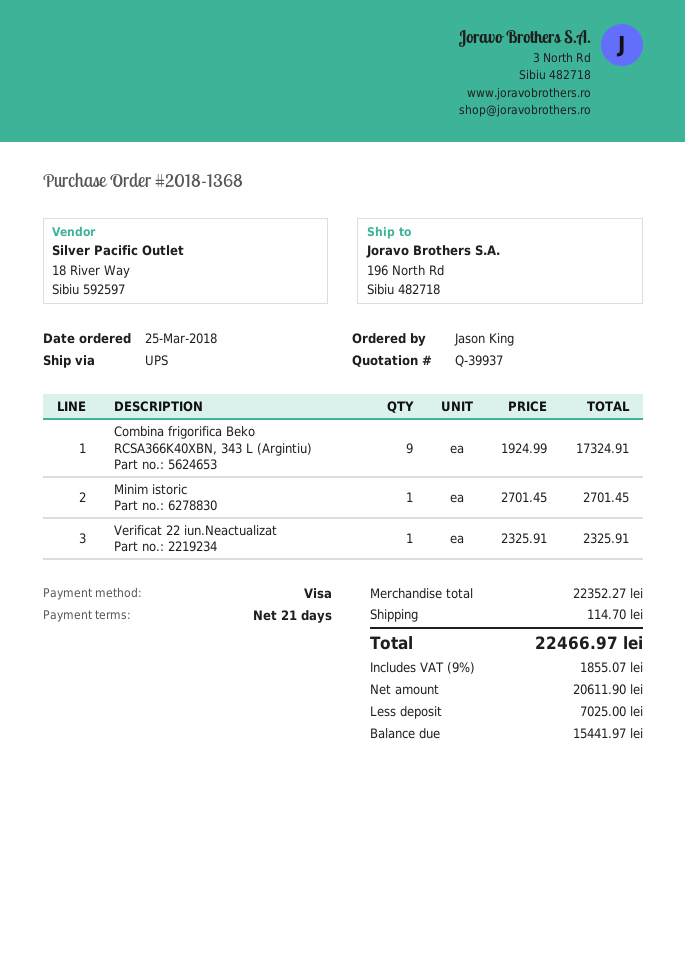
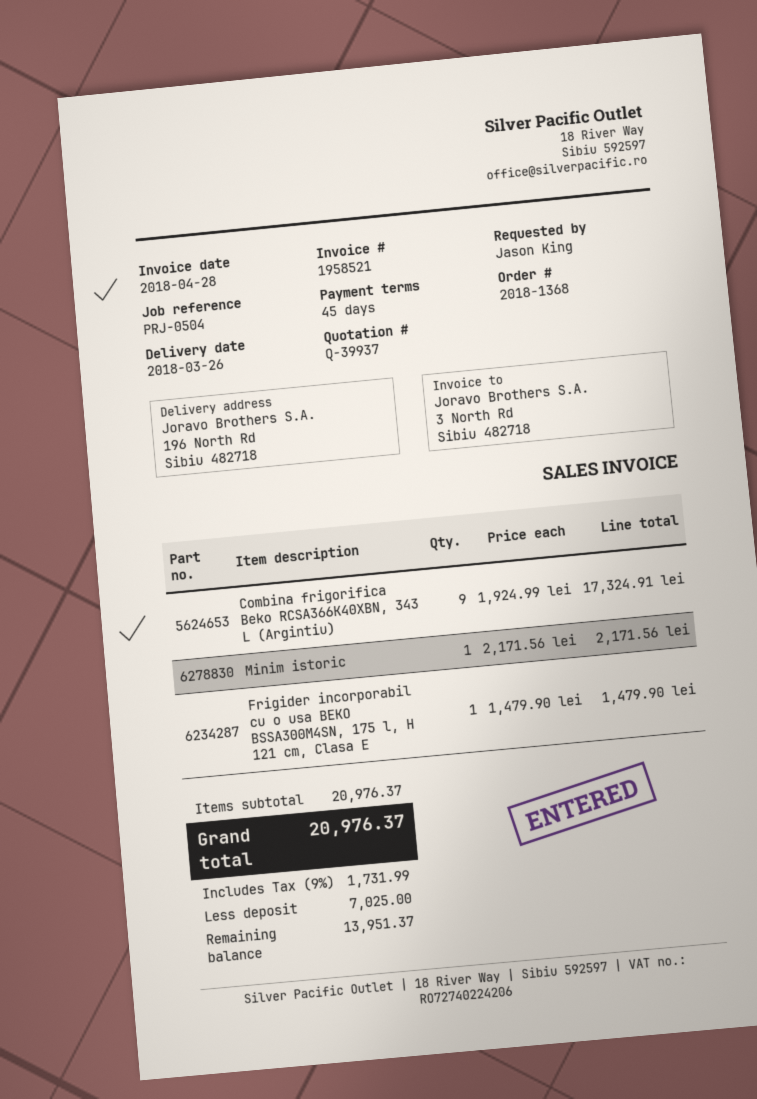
payment terms: 21 days -> 45 days
Minim istoric: 1 x 2701.45 = 2701.45 -> 1 x 2171.56 = 2171.56
Verificat 22 iun.Neactualizat: 1 x 2325.91 = 2325.91 -> none
Frigider incorporabil cu o usa BEKO BSSA300M4SN, 175 l, H 121 cm, Clasa E: none -> 1 x 1479.90 = 1479.90
subtotal: 22352.27 -> 20976.37
shipping: 114.70 -> none
tax: 9% = 1855.07 -> 9% = 1731.99
total: 22466.97 -> 20976.37
balance: 15441.97 -> 13951.37

